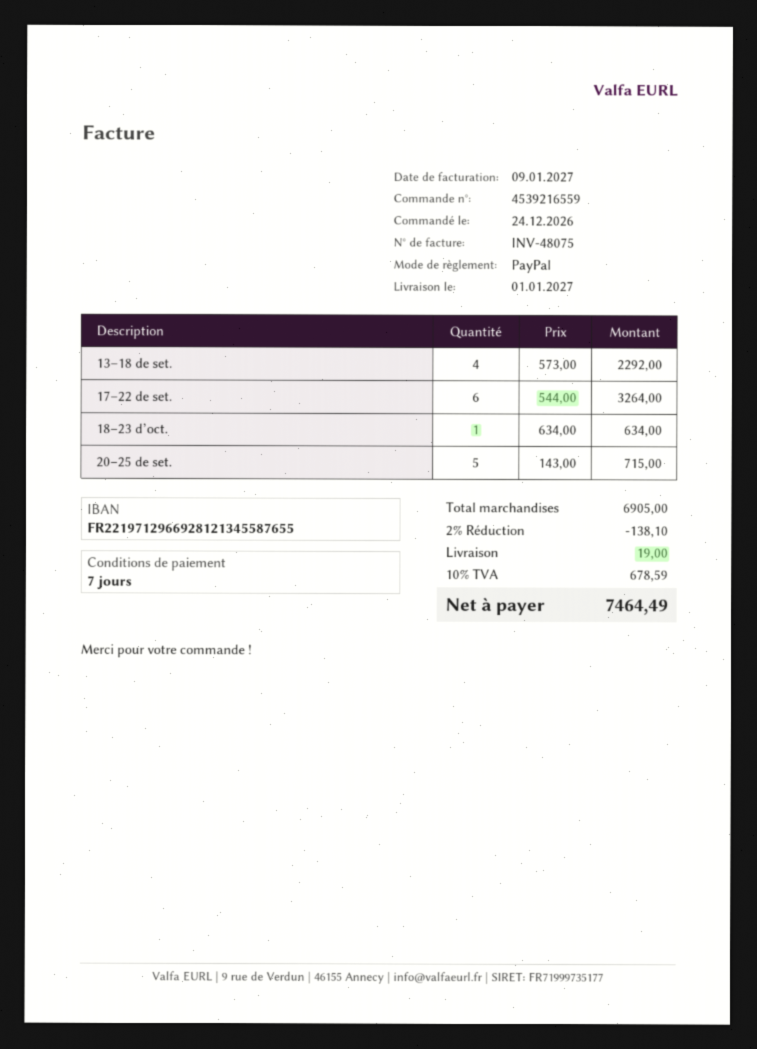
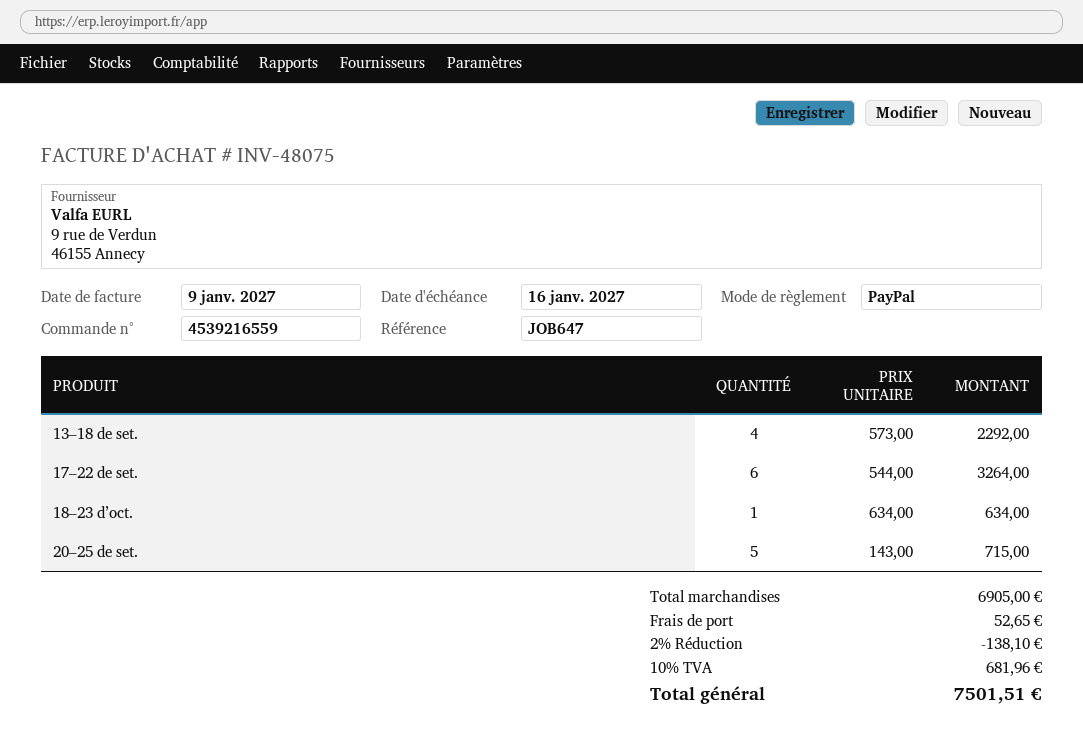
shipping: 19.00 -> 52.65
tax: 10% = 678.59 -> 10% = 681.96
total: 7464.49 -> 7501.51

